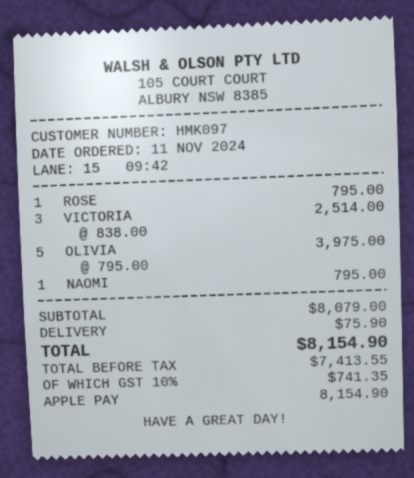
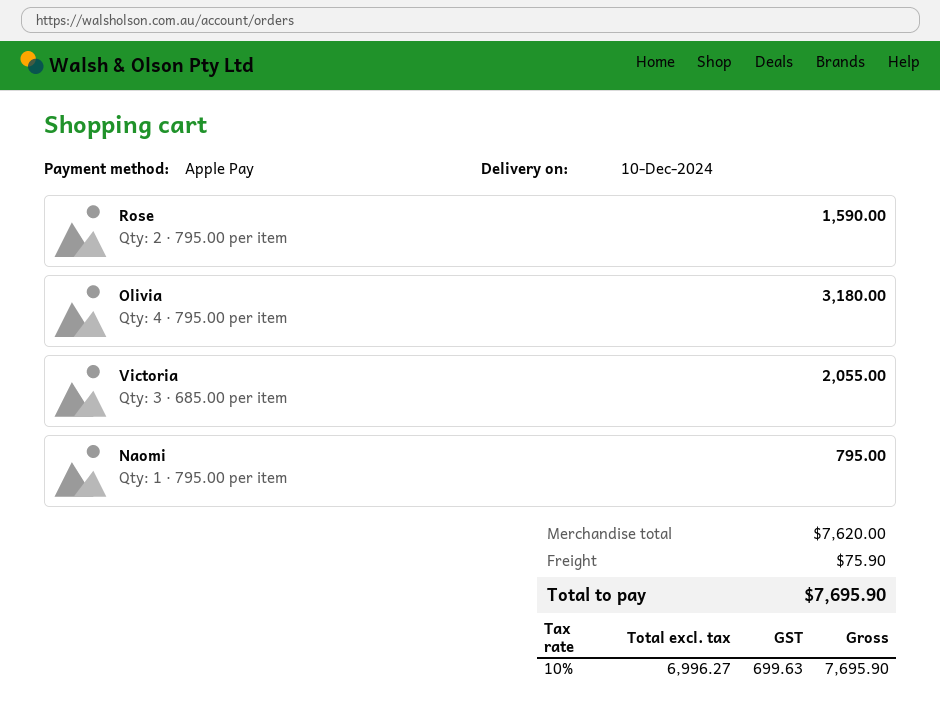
ROSE: 1 x 795.00 = 795.00 -> 2 x 795.00 = 1590.00
VICTORIA: 3 x 838.00 = 2514.00 -> 3 x 685.00 = 2055.00
OLIVIA: 5 x 795.00 = 3975.00 -> 4 x 795.00 = 3180.00
subtotal: 8079.00 -> 7620.00
net: 7413.55 -> 6996.27
tax: 10% = 741.35 -> 10% = 699.63
total: 8154.90 -> 7695.90

